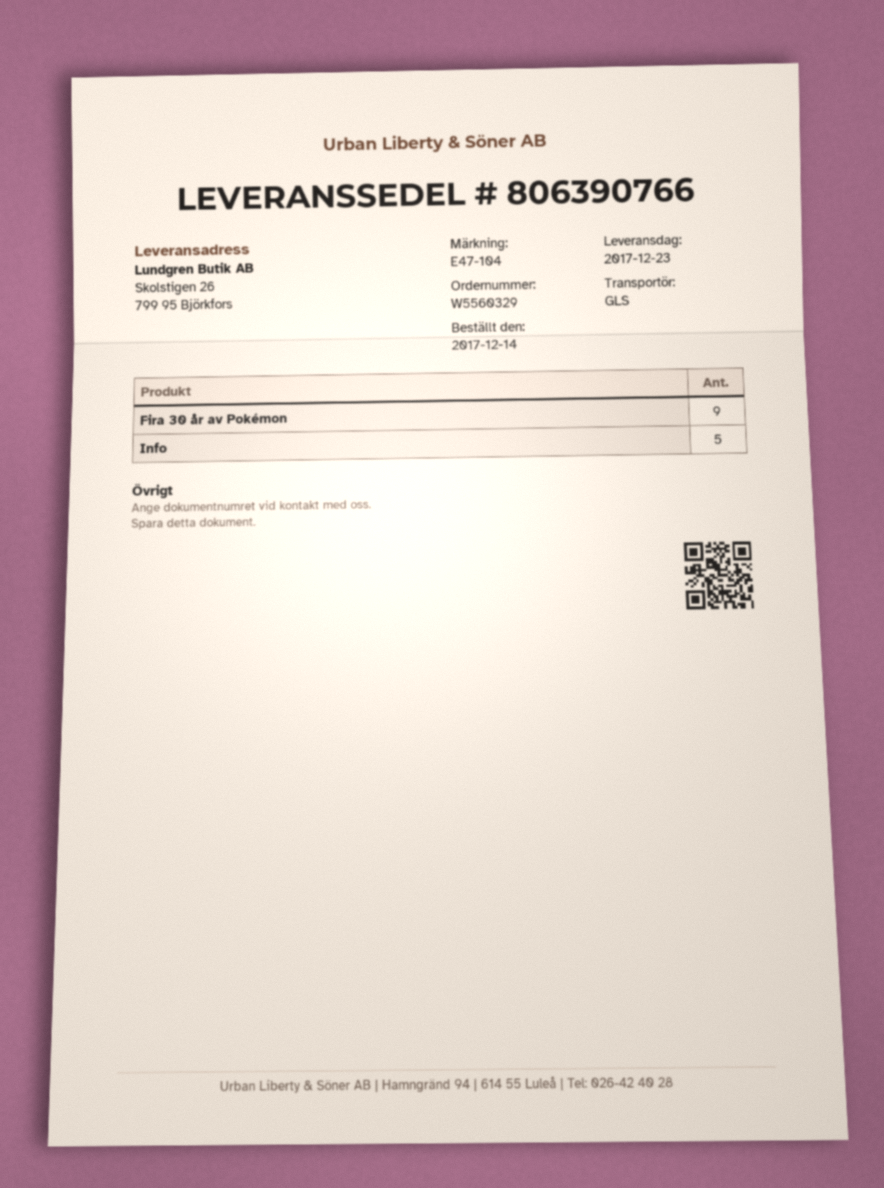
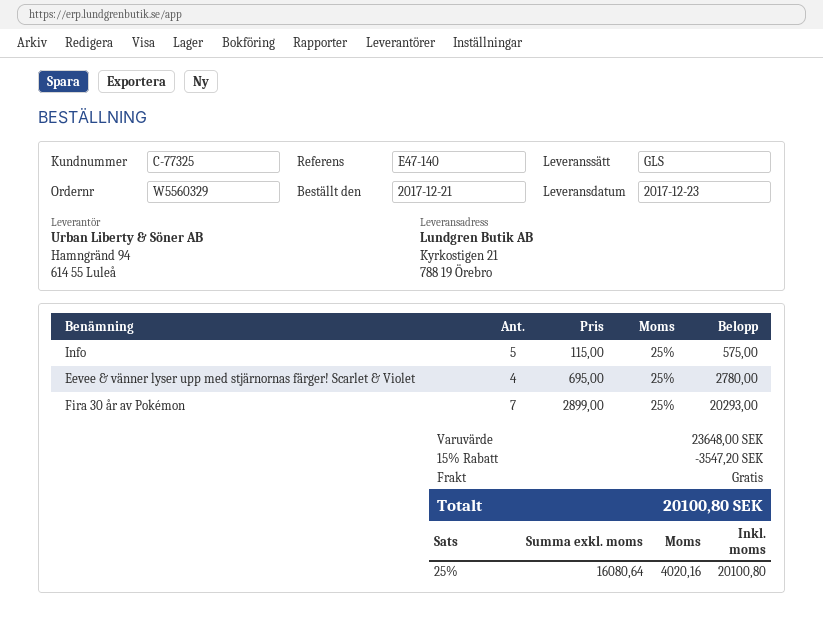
order date: 2017-12-14 -> 2017-12-21
reference: E47-104 -> E47-140
ship to: Skolstigen 26, 799 95 Björkfors -> Kyrkostigen 21, 788 19 Örebro
Fira 30 år av Pokémon: 9 -> 7
Eevee & vänner lyser upp med stjärnornas färger! Scarlet & Violet: none -> 4

